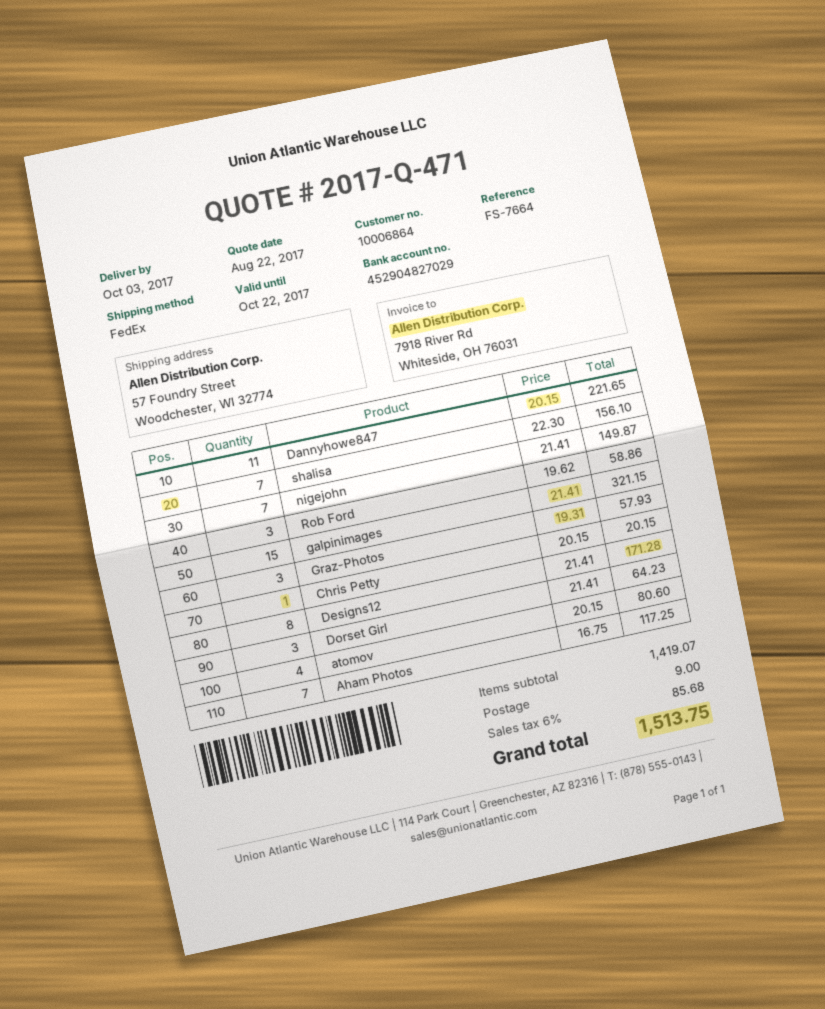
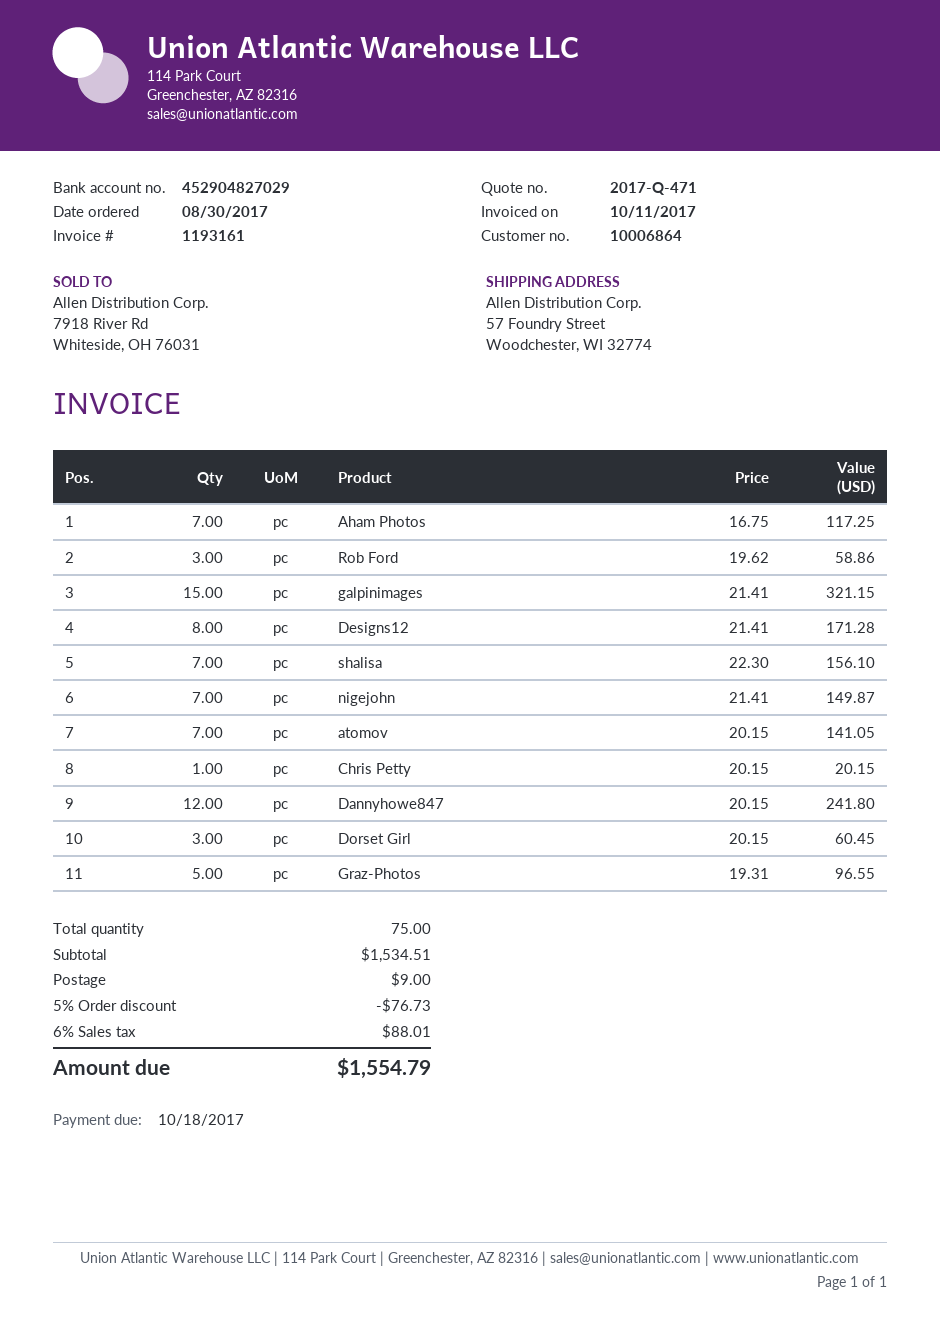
Dannyhowe847: 11 x 20.15 = 221.65 -> 12 x 20.15 = 241.80
Graz-Photos: 3 x 19.31 = 57.93 -> 5 x 19.31 = 96.55
Dorset Girl: 3 x 21.41 = 64.23 -> 3 x 20.15 = 60.45
atomov: 4 x 20.15 = 80.60 -> 7 x 20.15 = 141.05
subtotal: 1419.07 -> 1534.51
discount: none -> 5% = 76.73
tax: 6% = 85.68 -> 6% = 88.01
total: 1513.75 -> 1554.79

